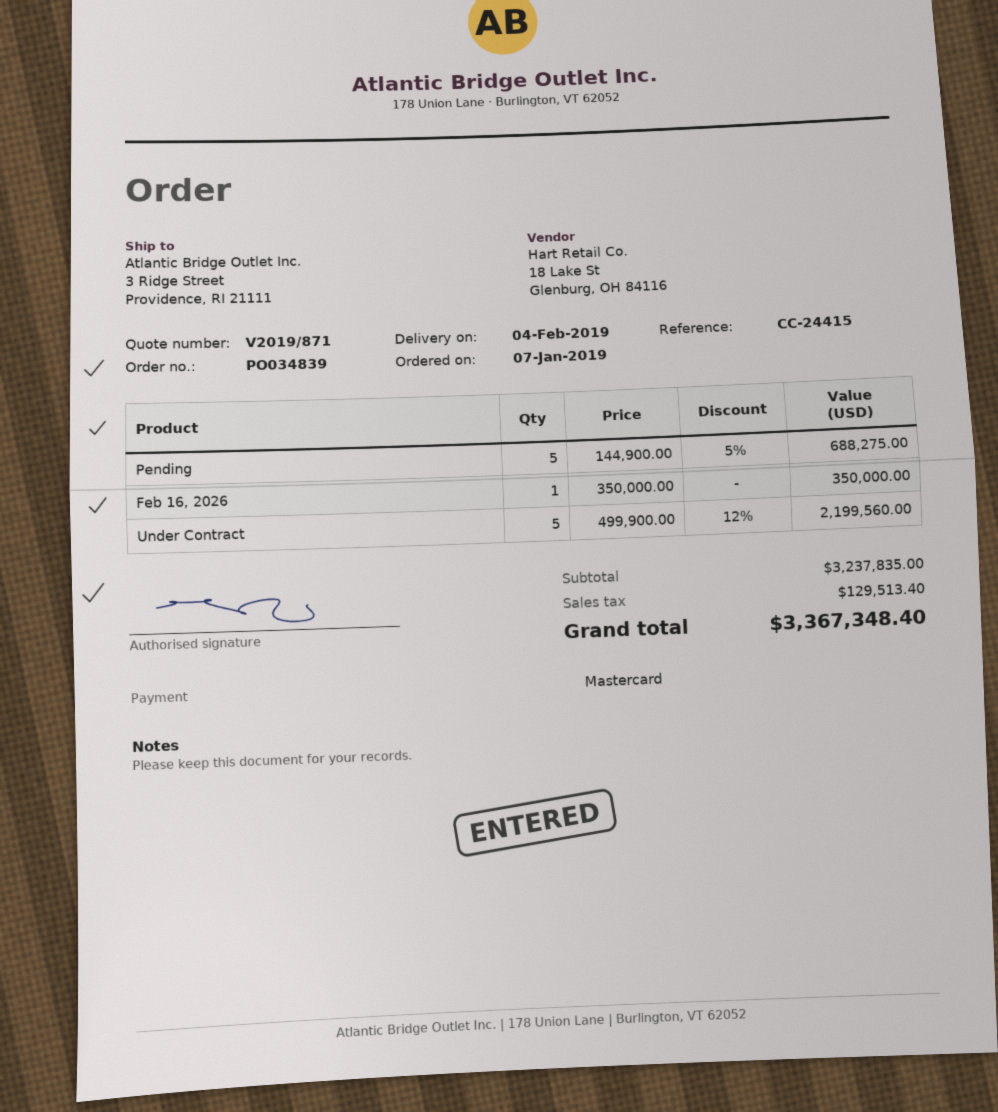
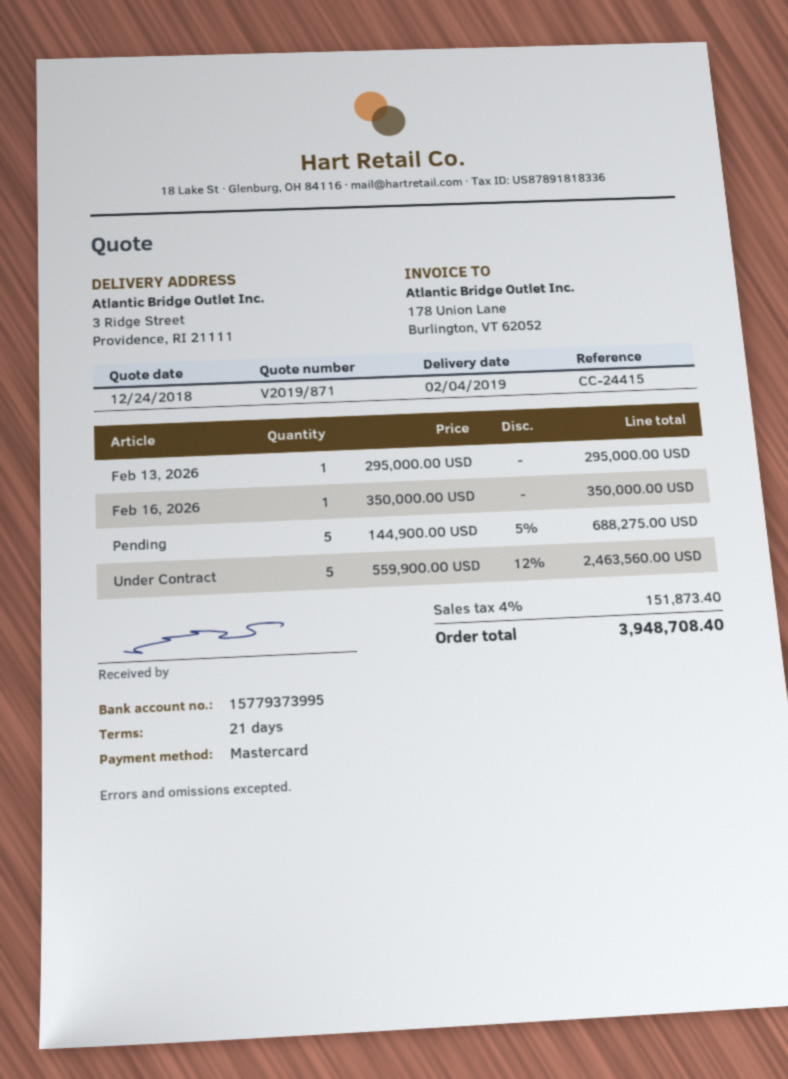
Under Contract: 5 x 499900.00 - 12% = 2199560.00 -> 5 x 559900.00 - 12% = 2463560.00
Feb 13, 2026: none -> 1 x 295000.00 = 295000.00
tax: 129513.40 -> 151873.40
total: 3367348.40 -> 3948708.40

